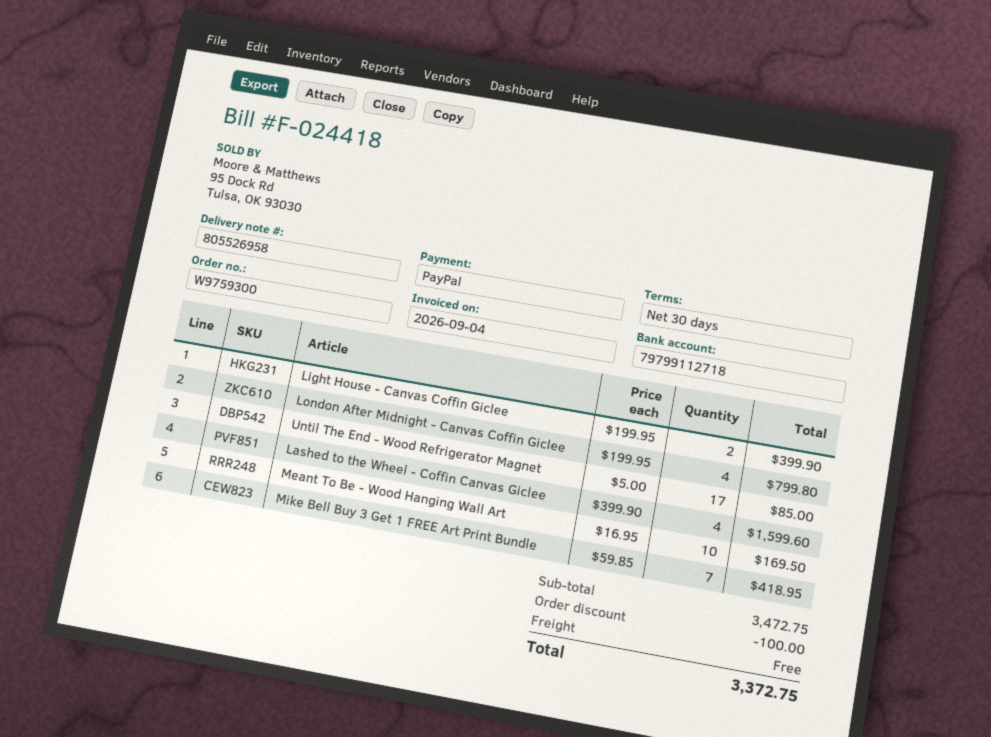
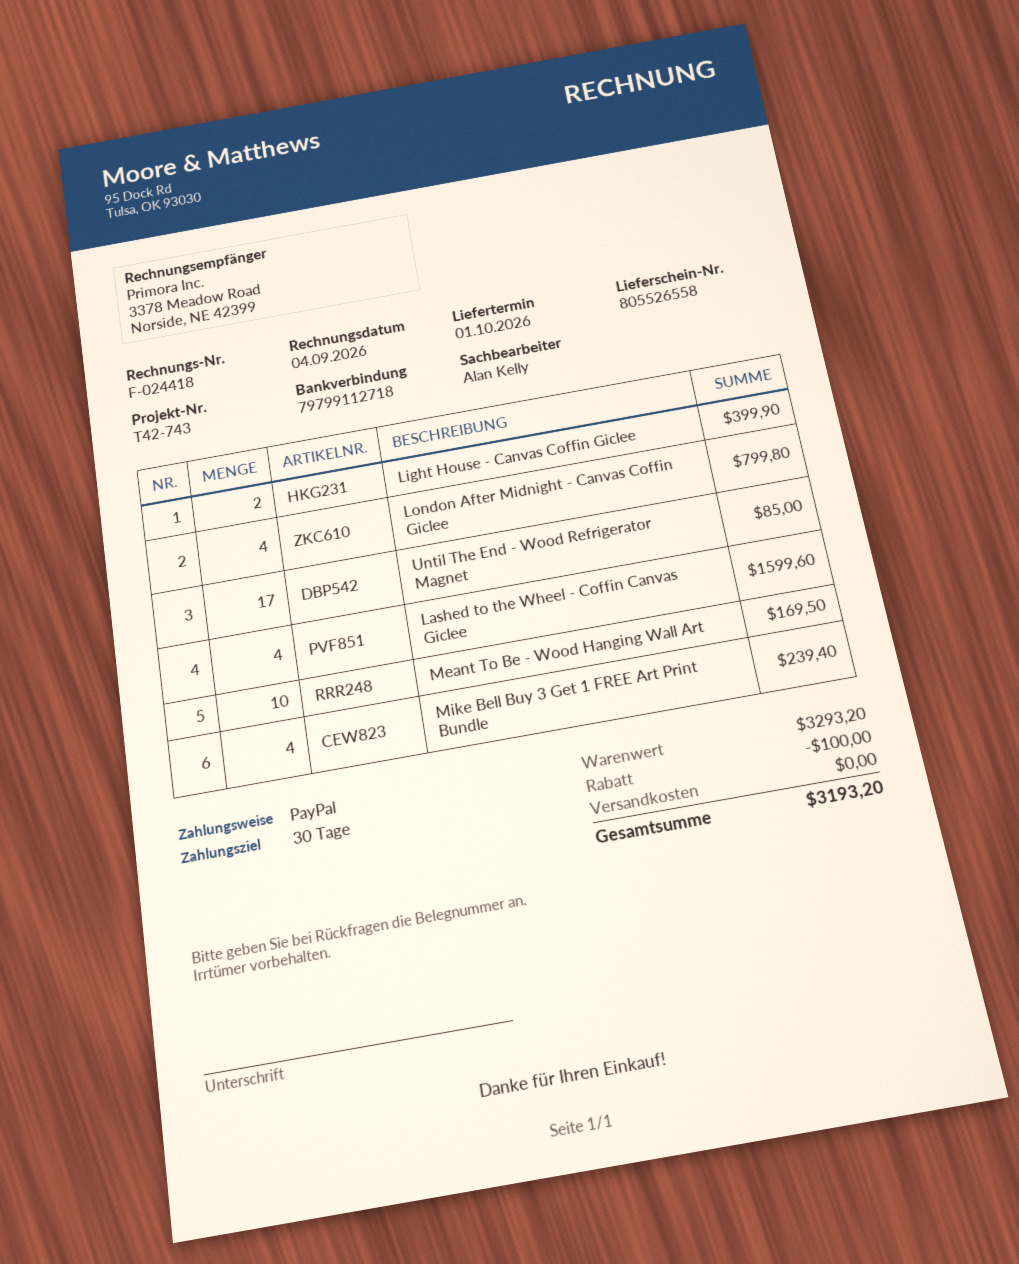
delivery note number: 805526958 -> 805526558
Mike Bell Buy 3 Get 1 FREE Art Print Bundle: 7 for 418.95 -> 4 for 239.40
subtotal: 3472.75 -> 3293.20
total: 3372.75 -> 3193.20

